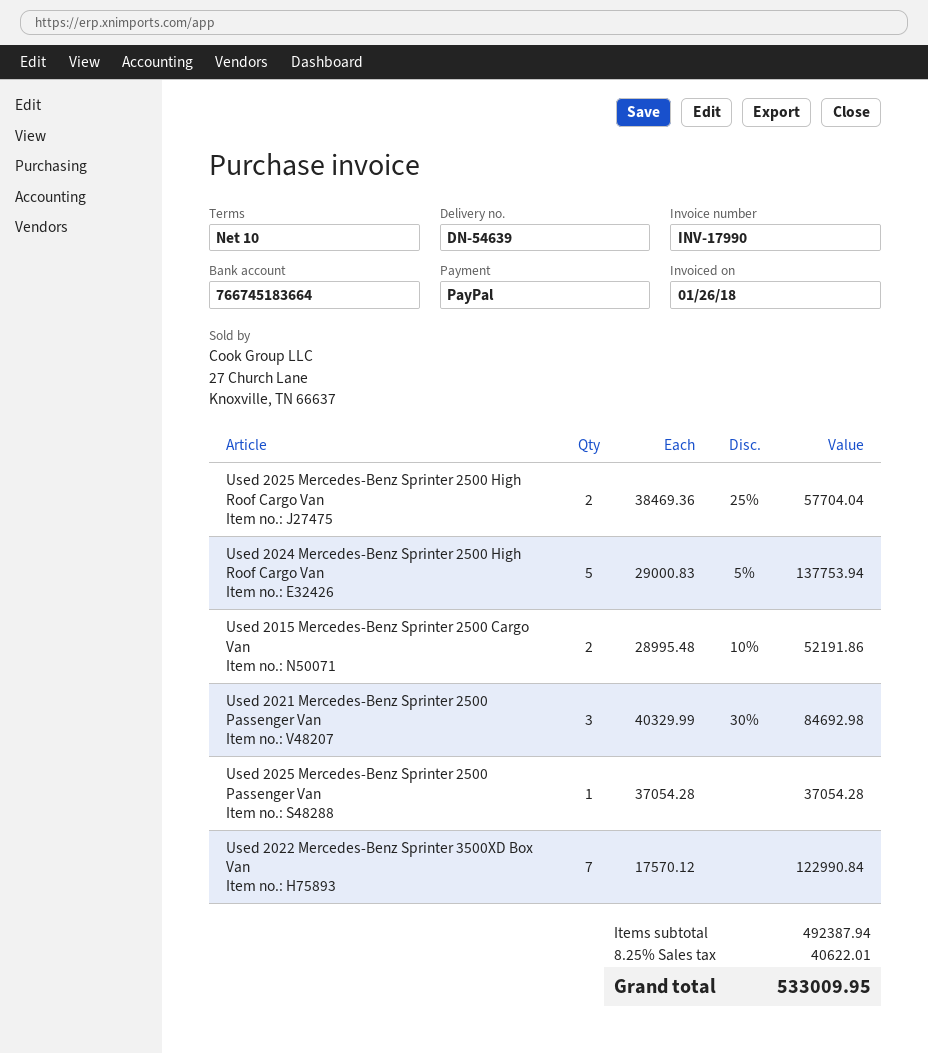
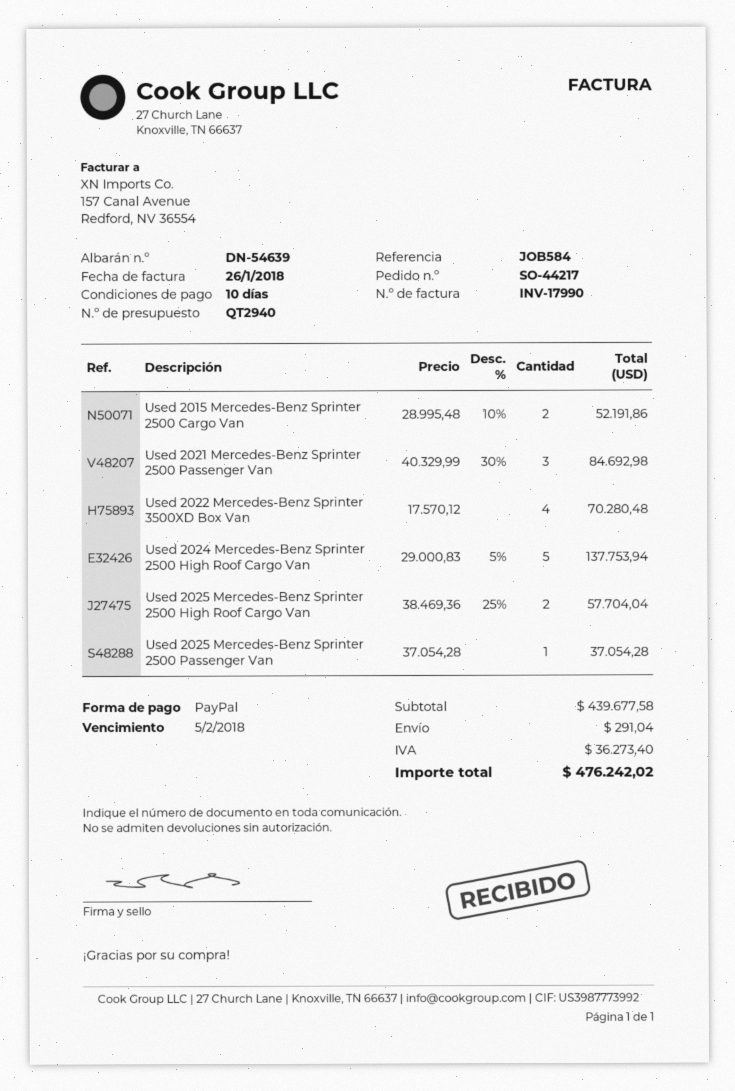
Used 2022 Mercedes-Benz Sprinter 3500XD Box Van: 7 x 17570.12 = 122990.84 -> 4 x 17570.12 = 70280.48
subtotal: 492387.94 -> 439677.58
shipping: none -> 291.04
tax: 40622.01 -> 36273.40
total: 533009.95 -> 476242.02

